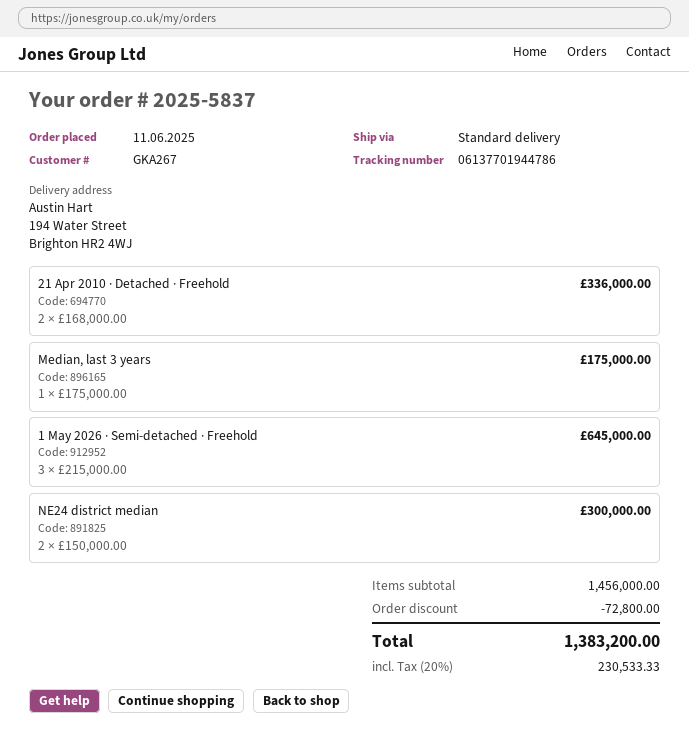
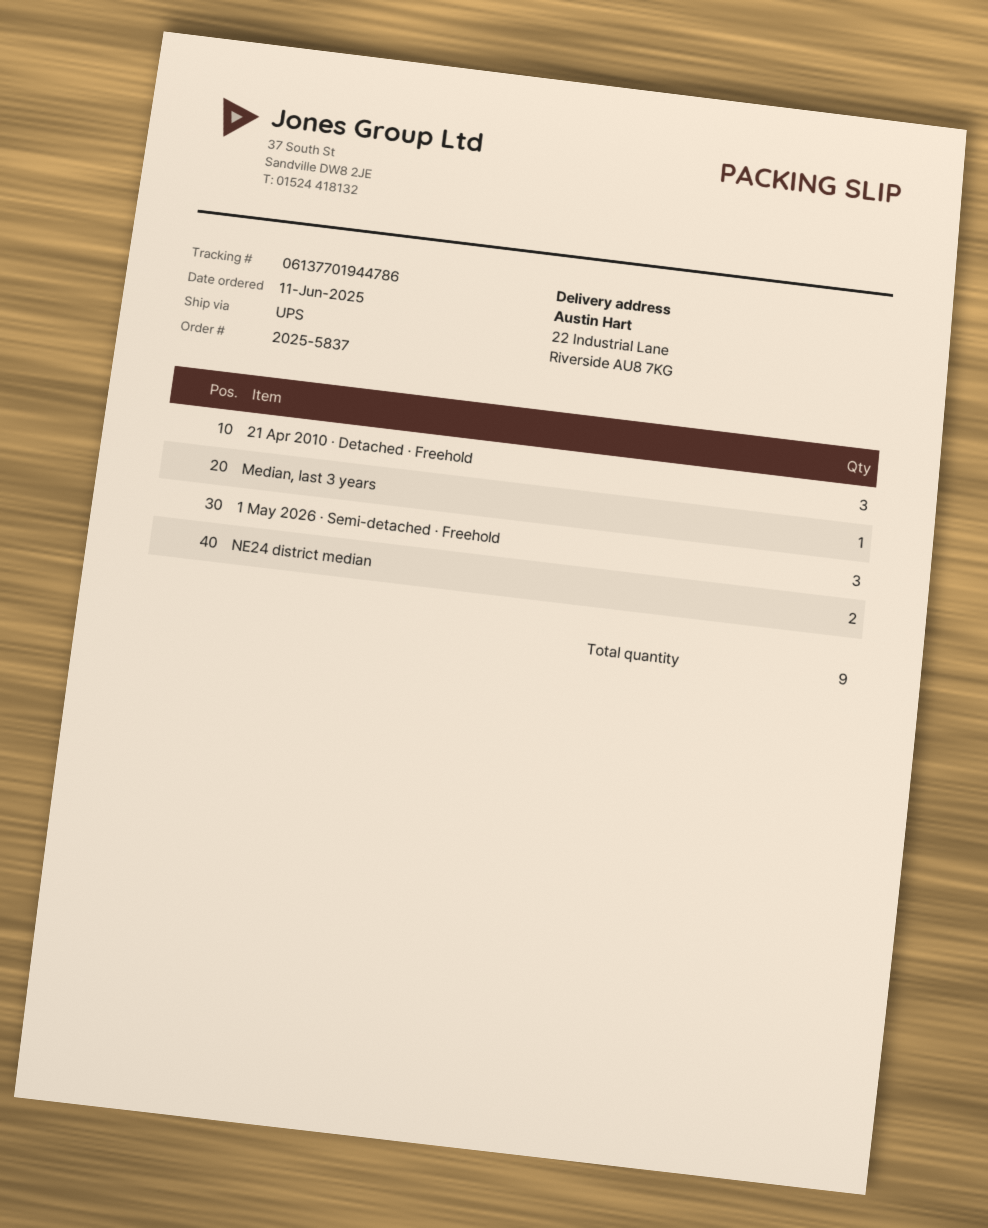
shipping method: standard -> UPS
ship to: 194 Water Street, Brighton HR2 4WJ -> 22 Industrial Lane, Riverside AU8 7KG
21 Apr 2010 · Detached · Freehold: 2 -> 3

